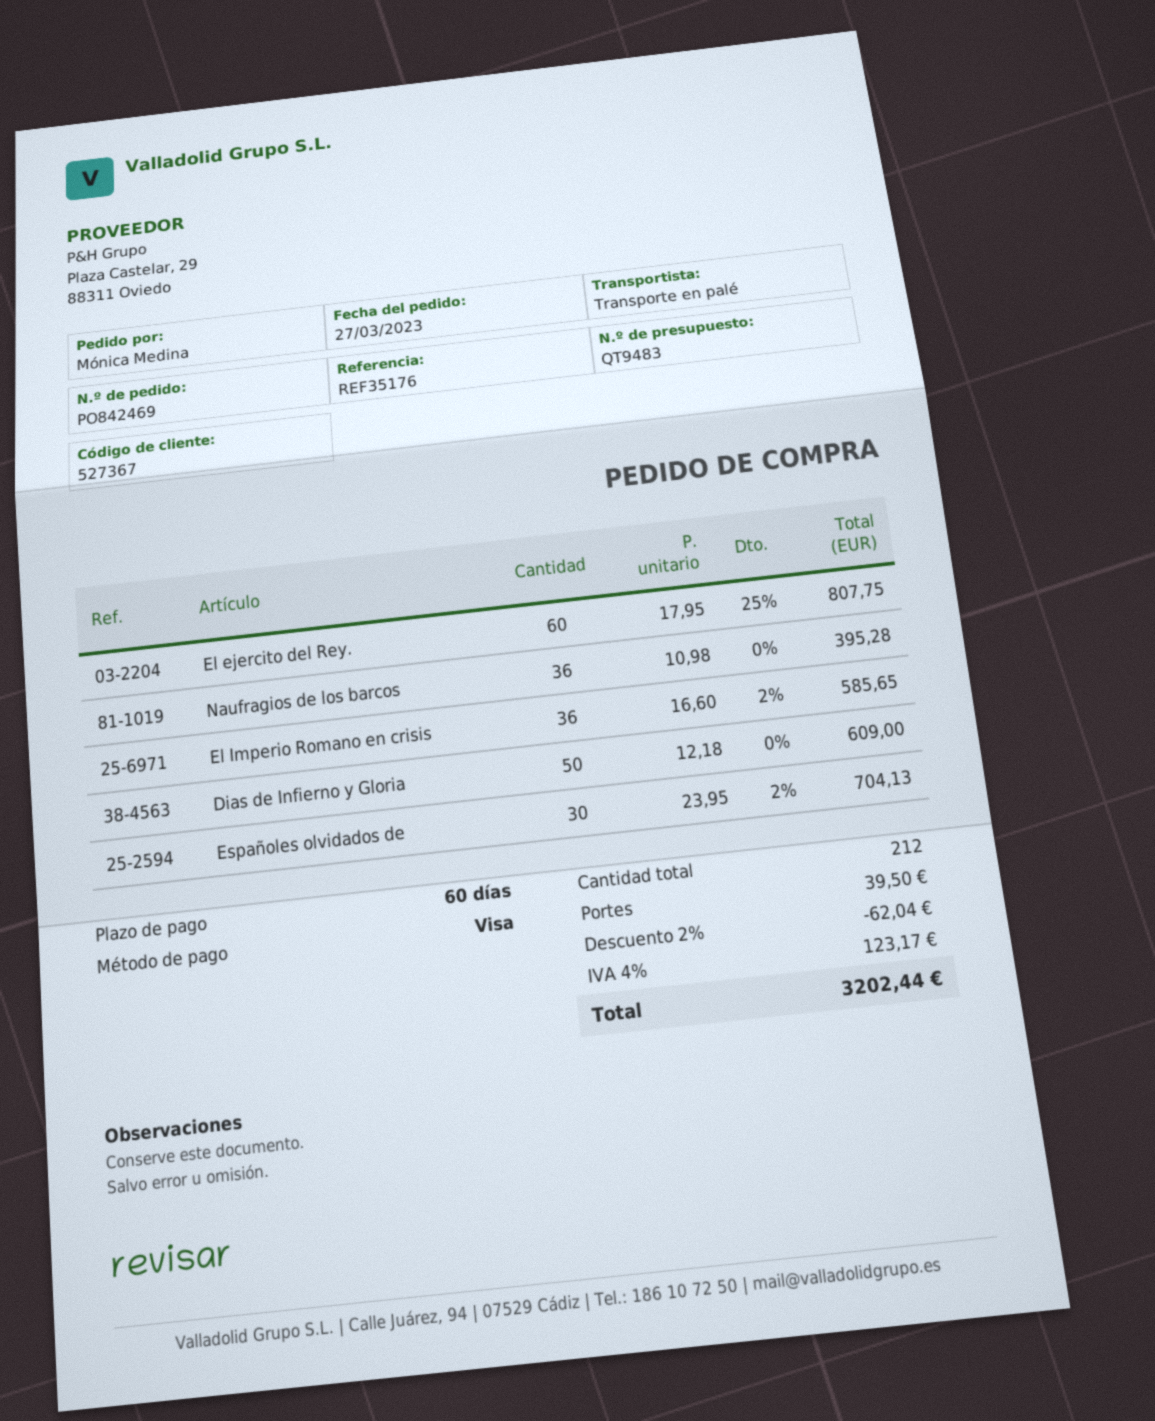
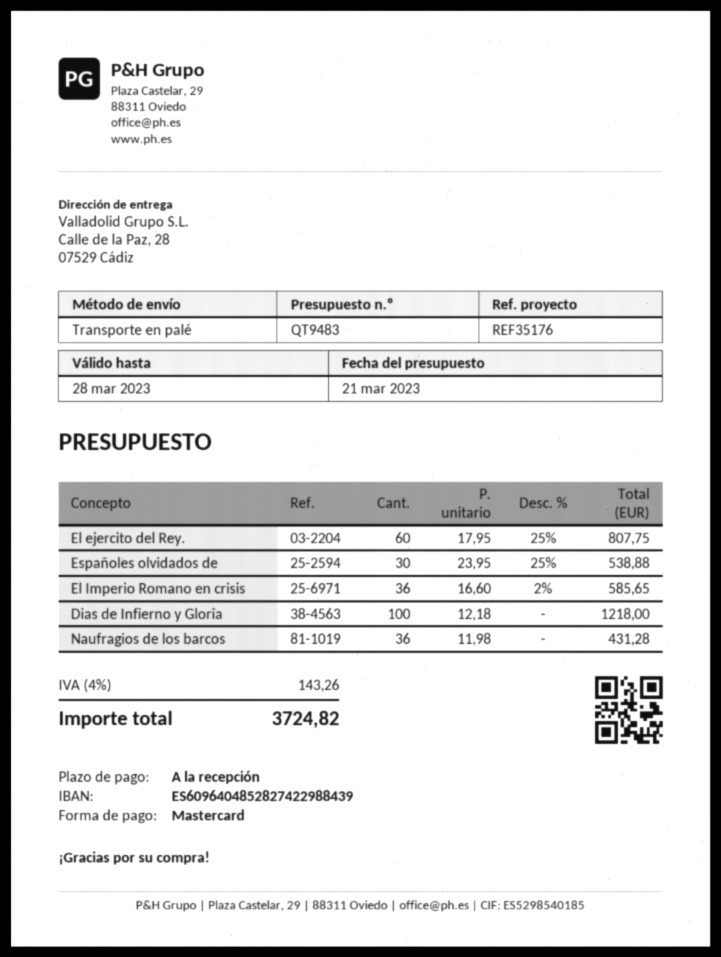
payment terms: 60 days -> on receipt
payment method: Visa -> Mastercard
Naufragios de los barcos: 36 x 10.98 = 395.28 -> 36 x 11.98 = 431.28
Dias de Infierno y Gloria: 50 x 12.18 = 609.00 -> 100 x 12.18 = 1218.00
Españoles olvidados de: 30 x 23.95 - 2% = 704.13 -> 30 x 23.95 - 25% = 538.88
discount: 2% = 62.04 -> none
shipping: 39.50 -> none
tax: 4% = 123.17 -> 4% = 143.26
total: 3202.44 -> 3724.82

